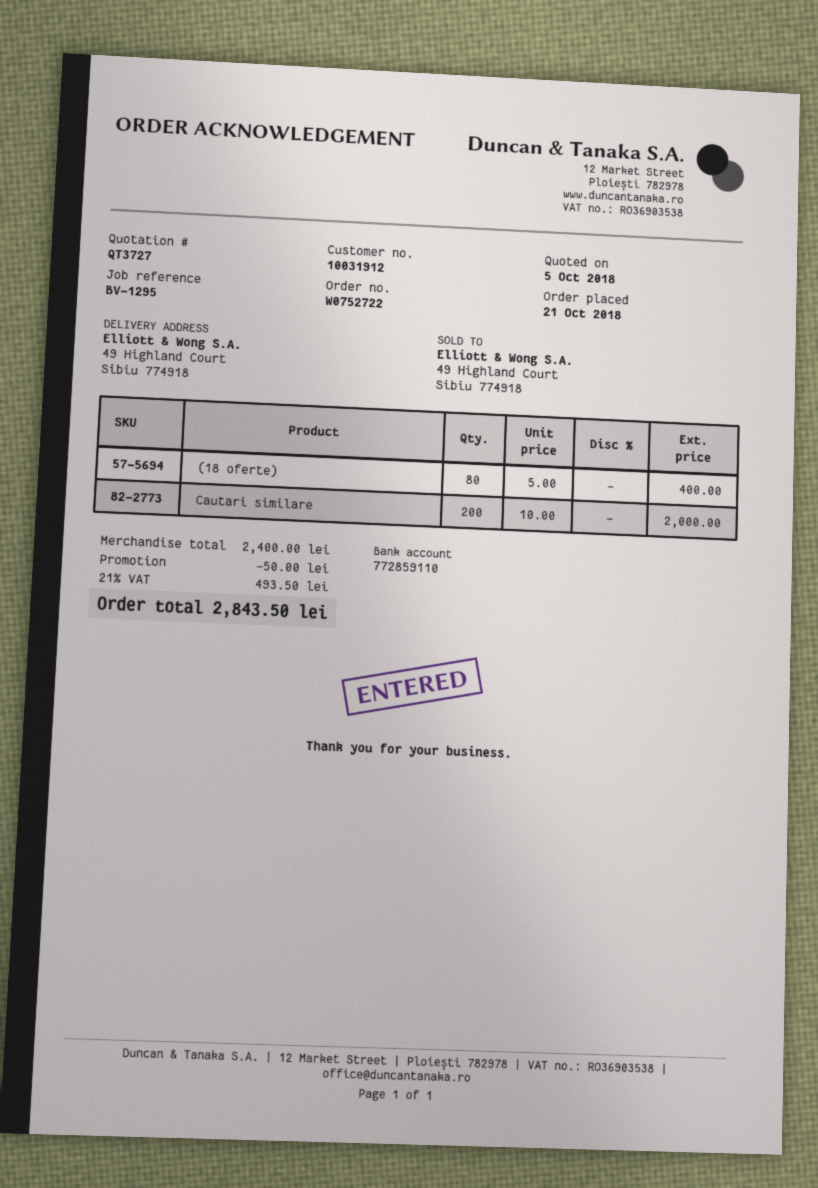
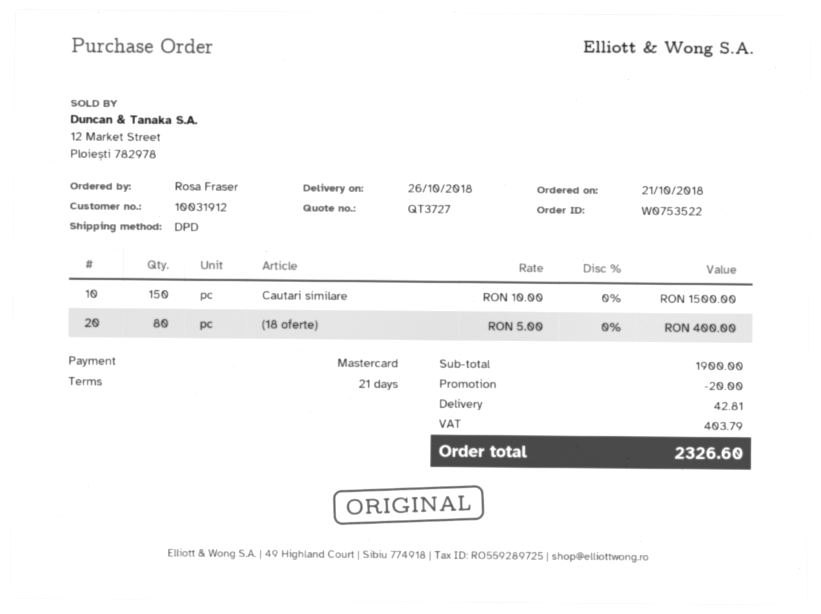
order number: W0752722 -> W0753522
Cautari similare: 200 x 10.00 = 2000.00 -> 150 x 10.00 = 1500.00
subtotal: 2400.00 -> 1900.00
discount: 50.00 -> 20.00
shipping: none -> 42.81
tax: 493.50 -> 403.79
total: 2843.50 -> 2326.60

